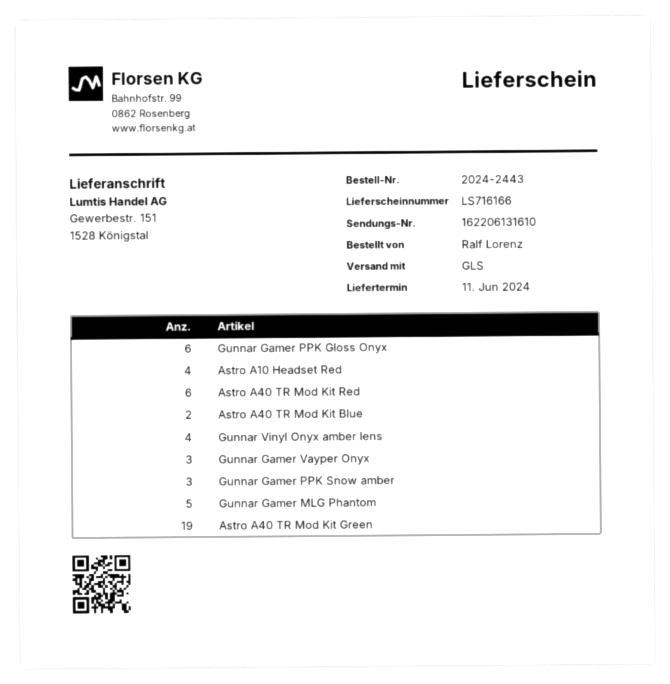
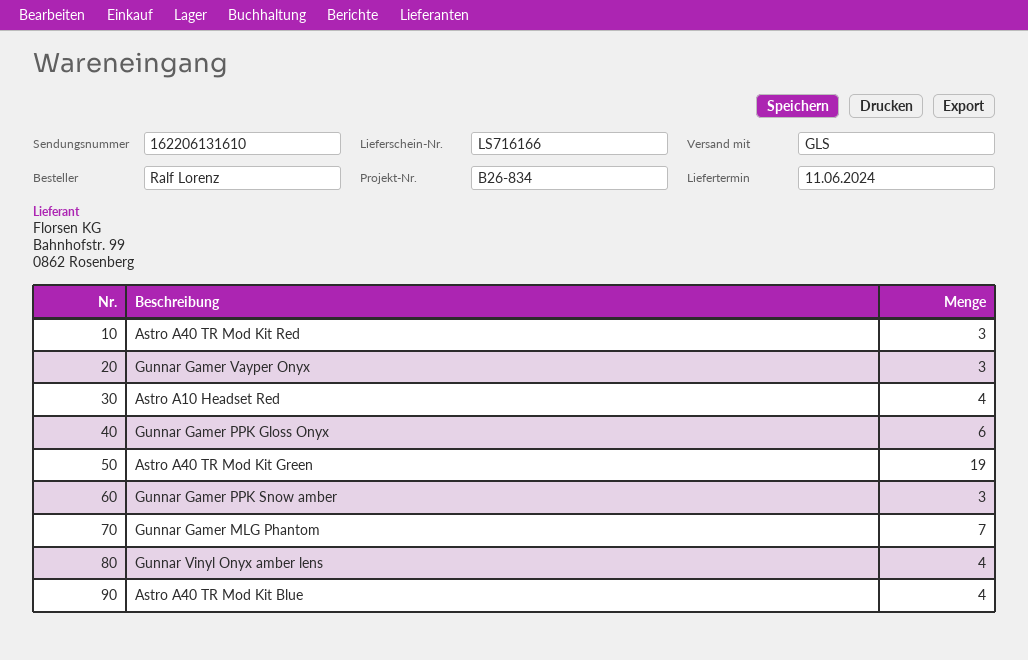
Astro A40 TR Mod Kit Red: 6 -> 3
Astro A40 TR Mod Kit Blue: 2 -> 4
Gunnar Gamer MLG Phantom: 5 -> 7

